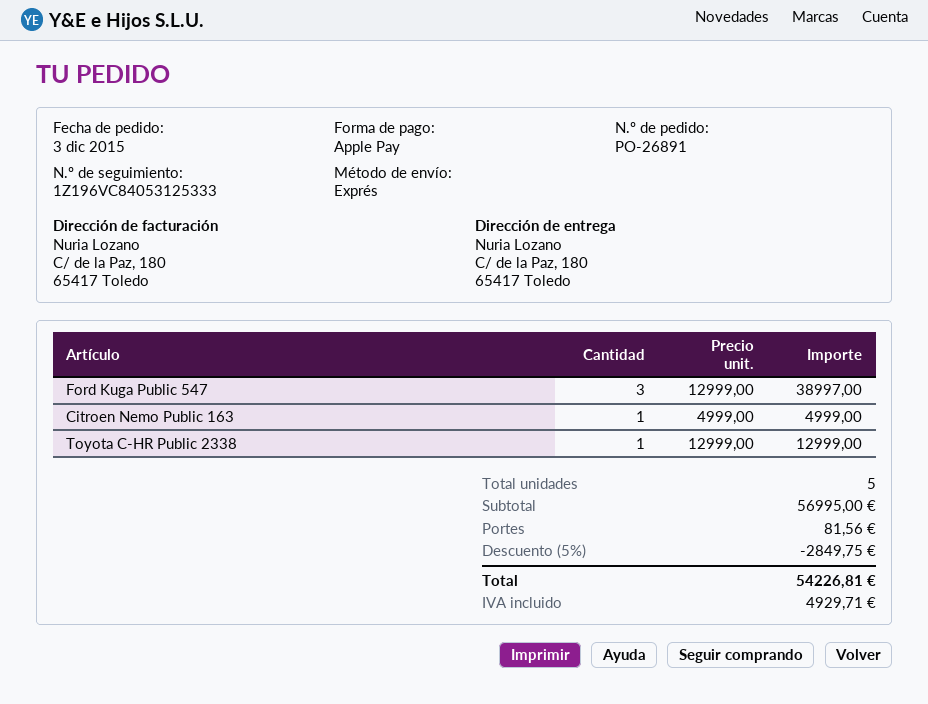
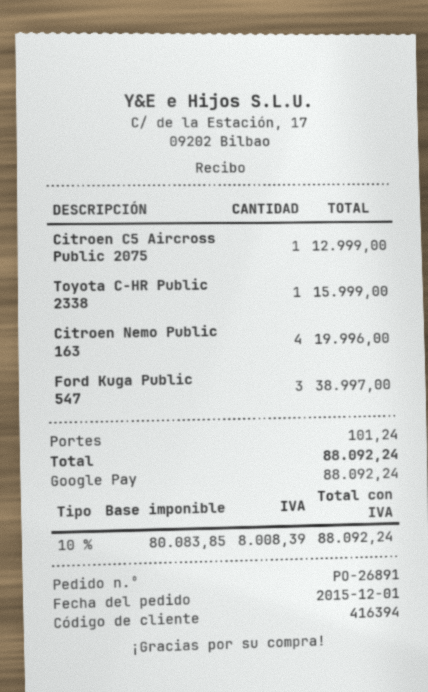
order date: 2015-12-03 -> 2015-12-01
payment method: Apple Pay -> Google Pay
Citroen Nemo Public 163: 1 for 4999.00 -> 4 for 19996.00
Toyota C-HR Public 2338: 1 for 12999.00 -> 1 for 15999.00
Citroen C5 Aircross Public 2075: none -> 1 for 12999.00
discount: 5% = 2849.75 -> none
shipping: 81.56 -> 101.24
tax: 4929.71 -> 8008.39
total: 54226.81 -> 88092.24

